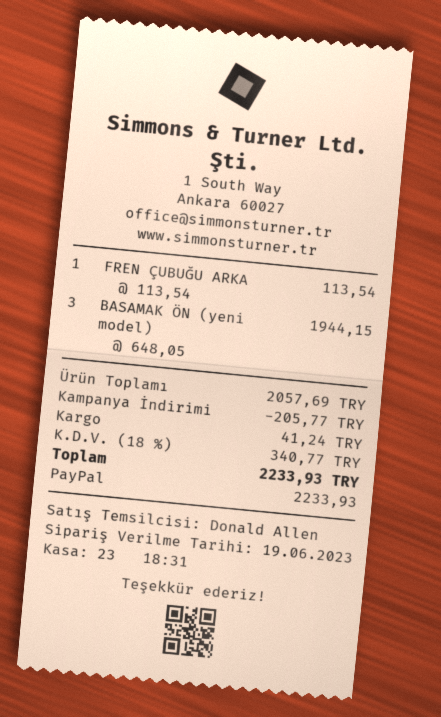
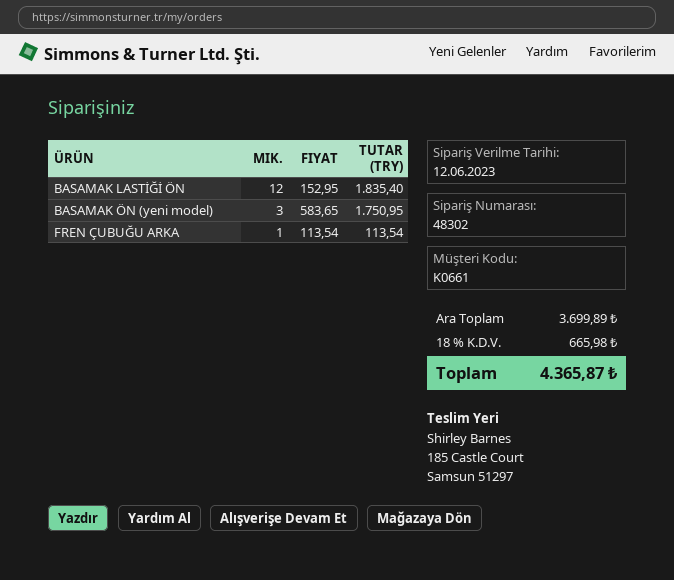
order date: 2023-06-19 -> 2023-06-12
BASAMAK ÖN (yeni model): 3 x 648.05 = 1944.15 -> 3 x 583.65 = 1750.95
BASAMAK LASTİĞİ ÖN: none -> 12 x 152.95 = 1835.40
subtotal: 2057.69 -> 3699.89
discount: 205.77 -> none
shipping: 41.24 -> none
tax: 18% = 340.77 -> 18% = 665.98
total: 2233.93 -> 4365.87

